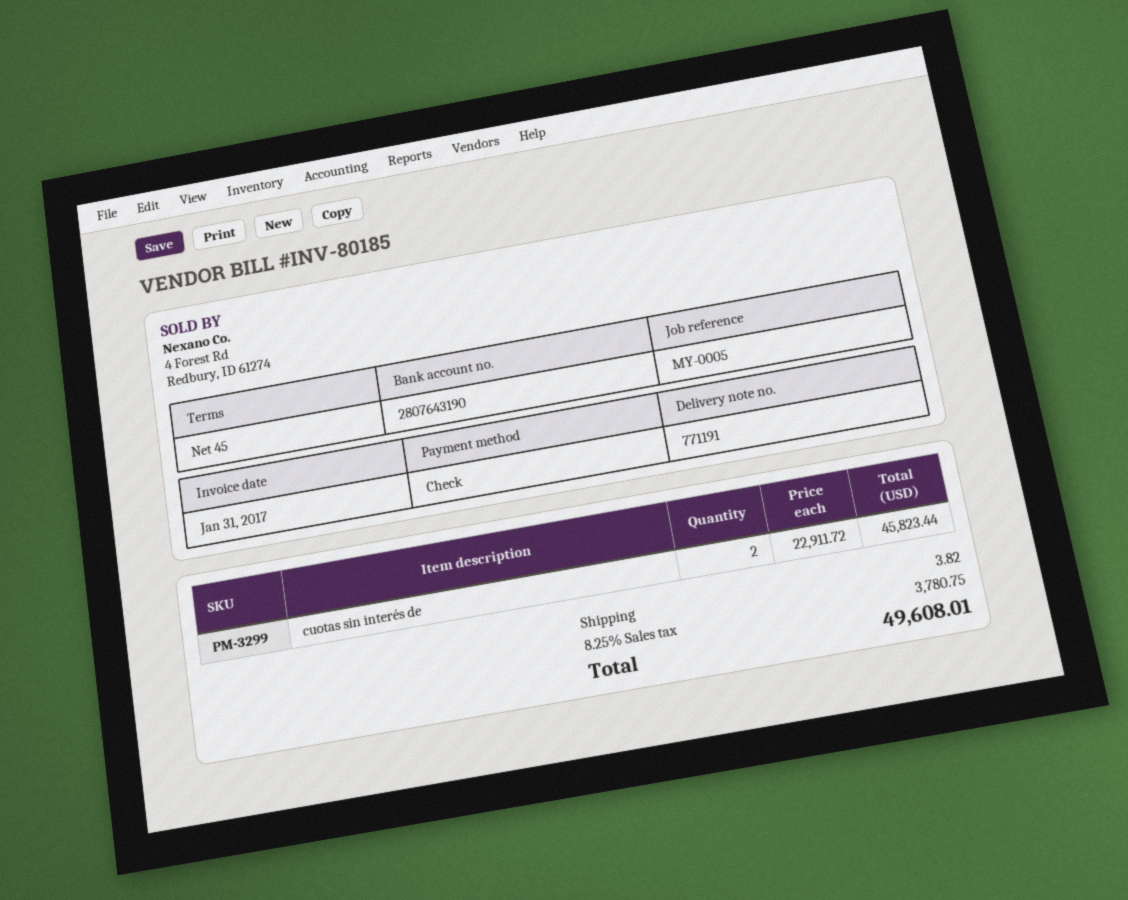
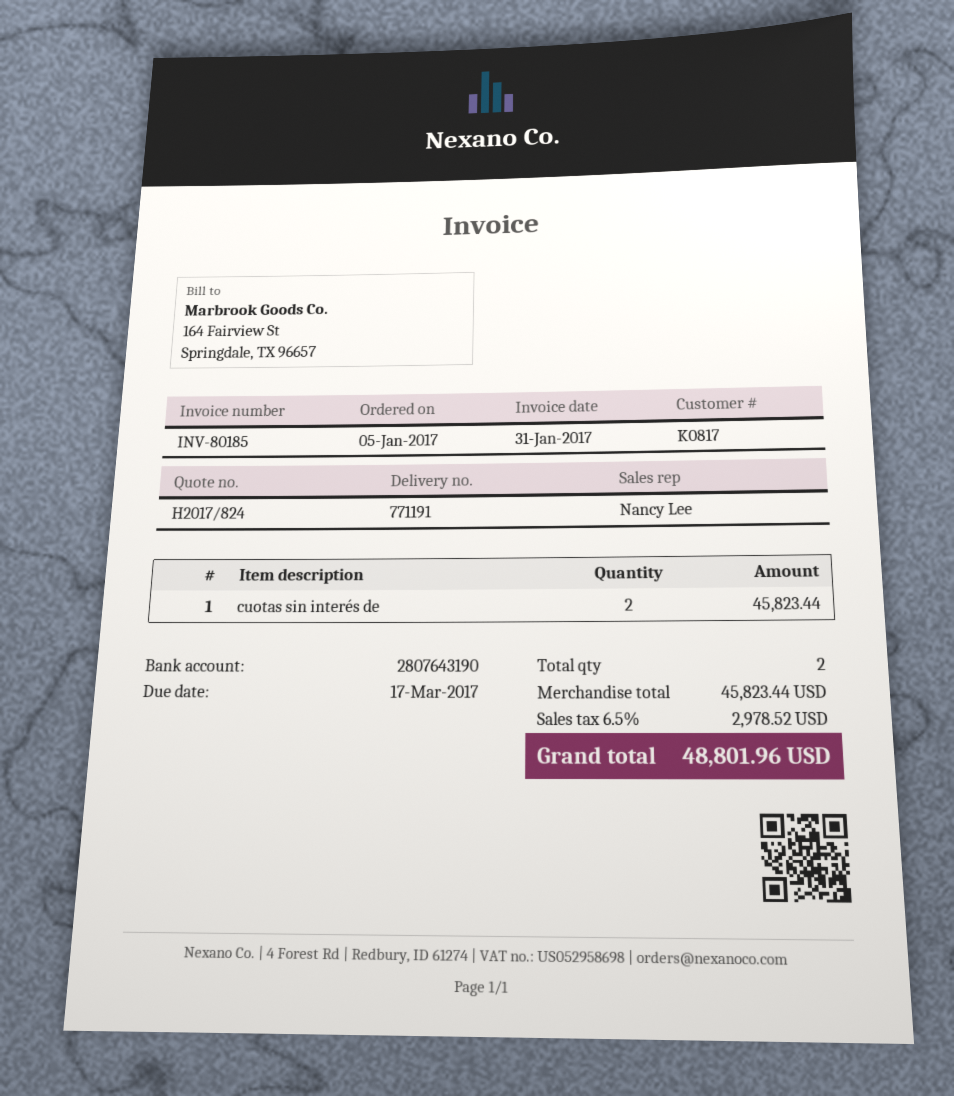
shipping: 3.82 -> none
tax: 8.25% = 3780.75 -> 6.5% = 2978.52
total: 49608.01 -> 48801.96

